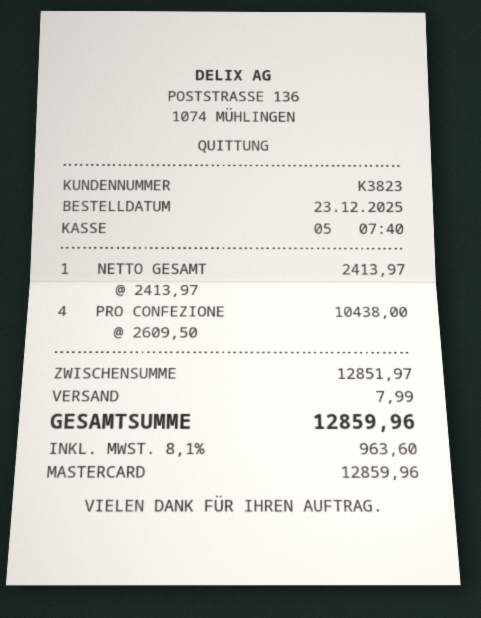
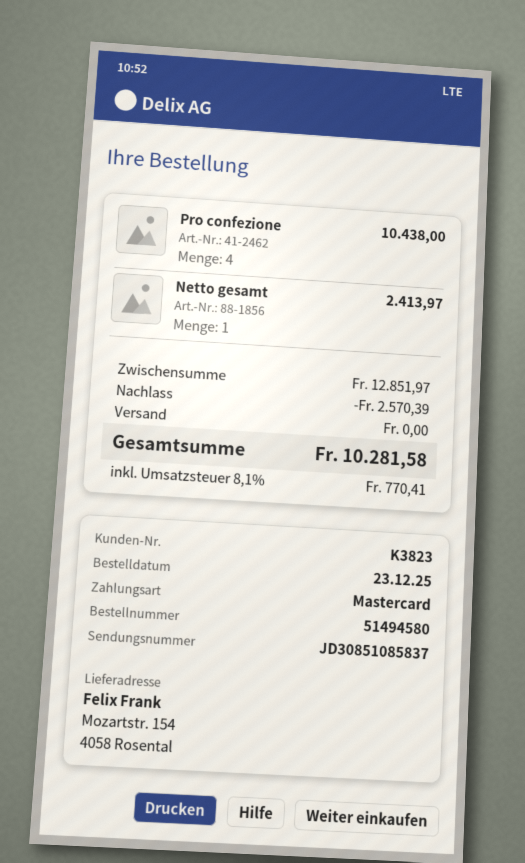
discount: none -> 2570.39
shipping: 7.99 -> 0.00
tax: 8.1% = 963.60 -> 8.1% = 770.41
total: 12859.96 -> 10281.58

